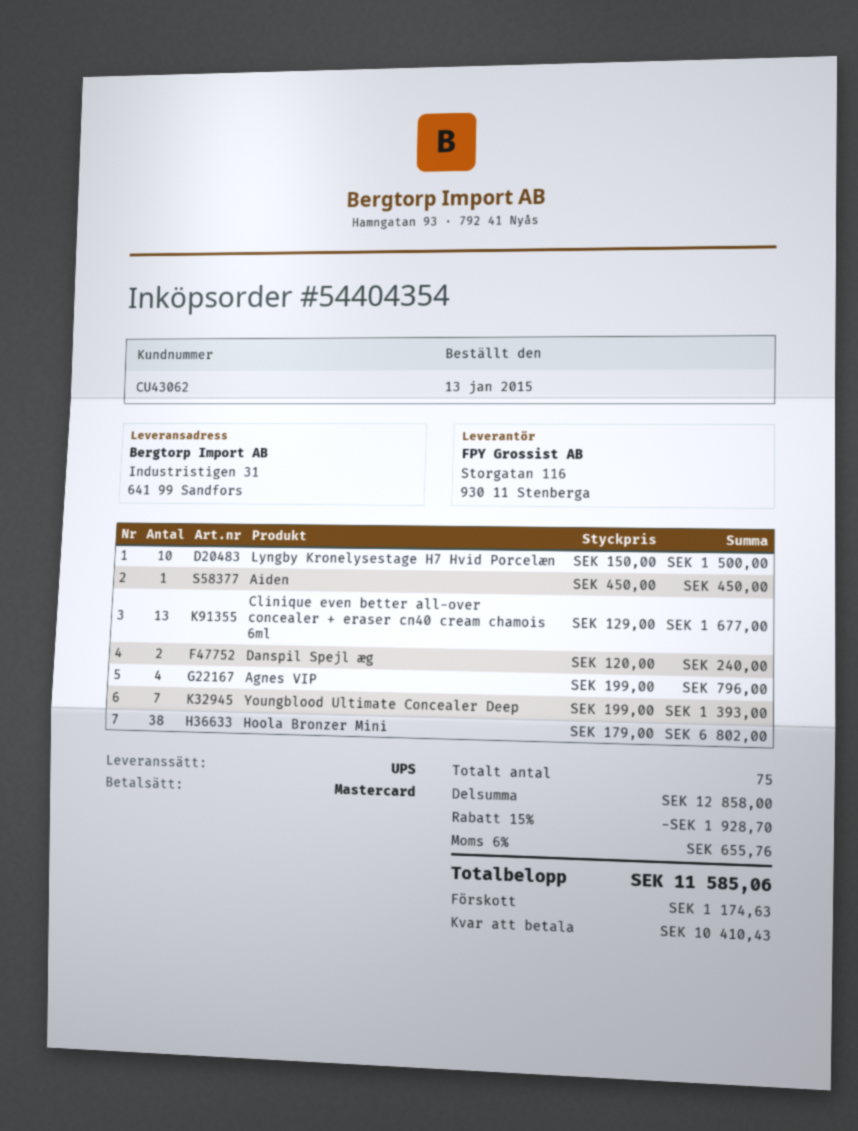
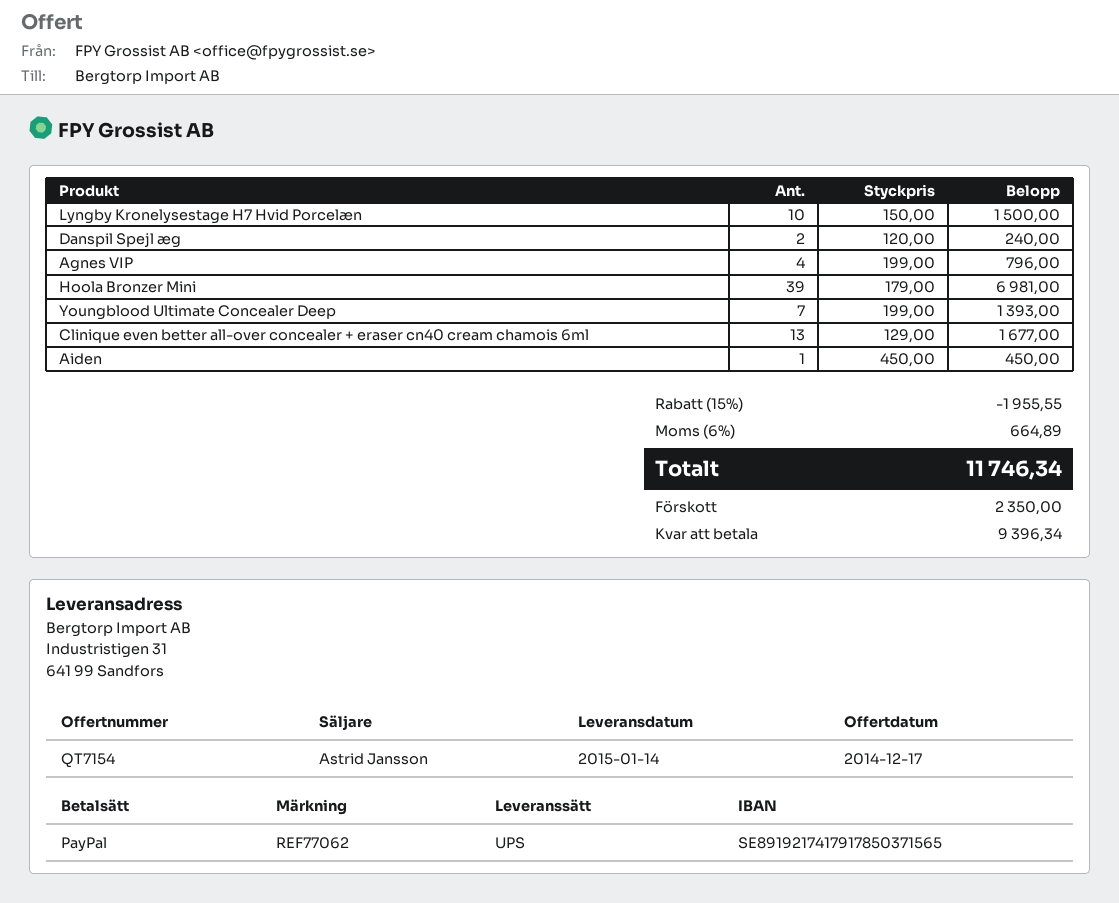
payment method: Mastercard -> PayPal
Hoola Bronzer Mini: 38 x 179.00 = 6802.00 -> 39 x 179.00 = 6981.00
discount: 15% = 1928.70 -> 15% = 1955.55
tax: 6% = 655.76 -> 6% = 664.89
total: 11585.06 -> 11746.34
deposit: 1174.63 -> 2350.00
balance: 10410.43 -> 9396.34

